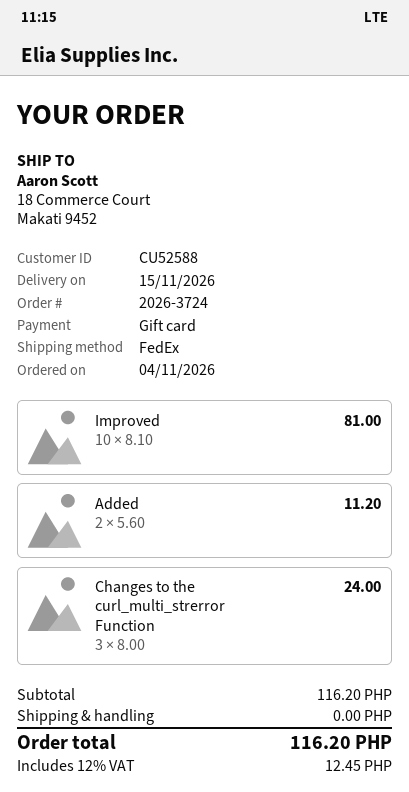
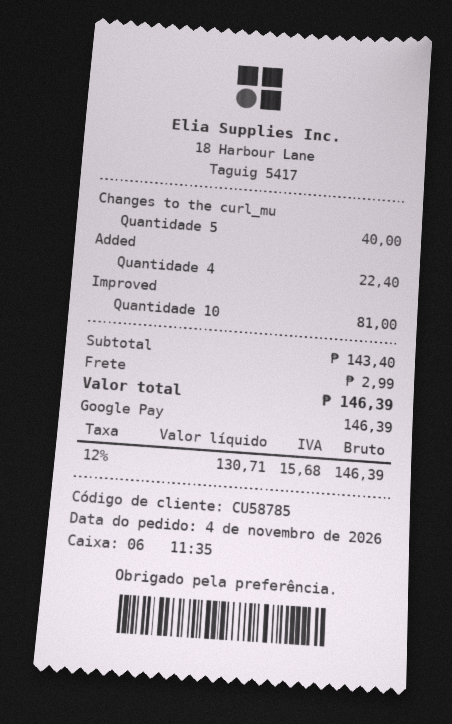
customer number: CU52588 -> CU58785
payment method: gift card -> Google Pay
Added: 2 for 11.20 -> 4 for 22.40
Changes to the curl_multi_strerror Function: 3 for 24.00 -> 5 for 40.00
subtotal: 116.20 -> 143.40
shipping: 0.00 -> 2.99
tax: 12% = 12.45 -> 12% = 15.68
total: 116.20 -> 146.39

